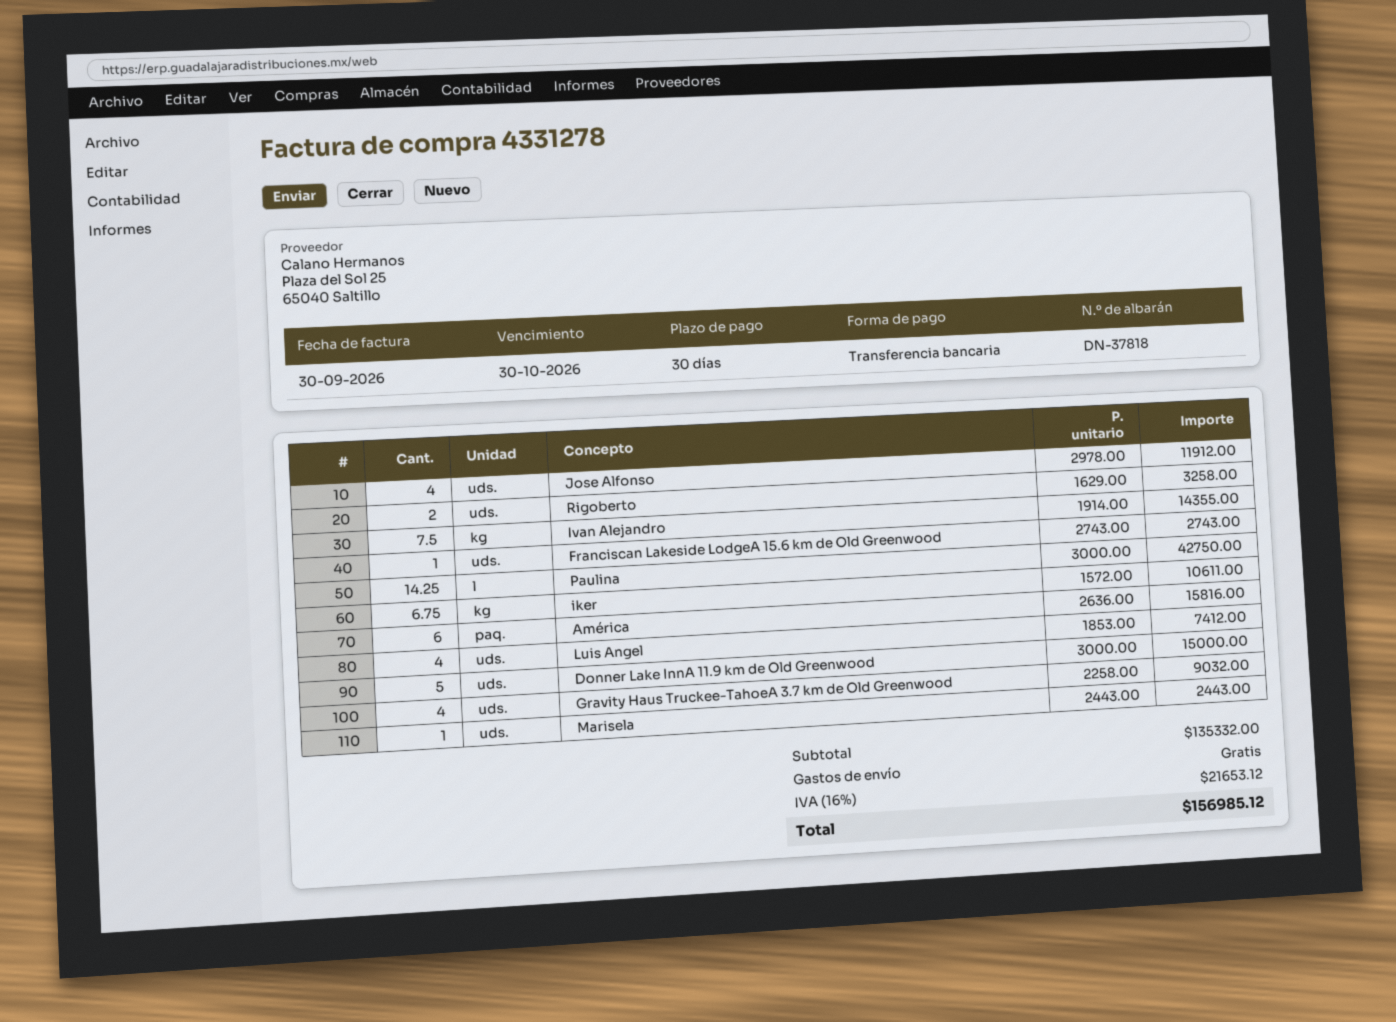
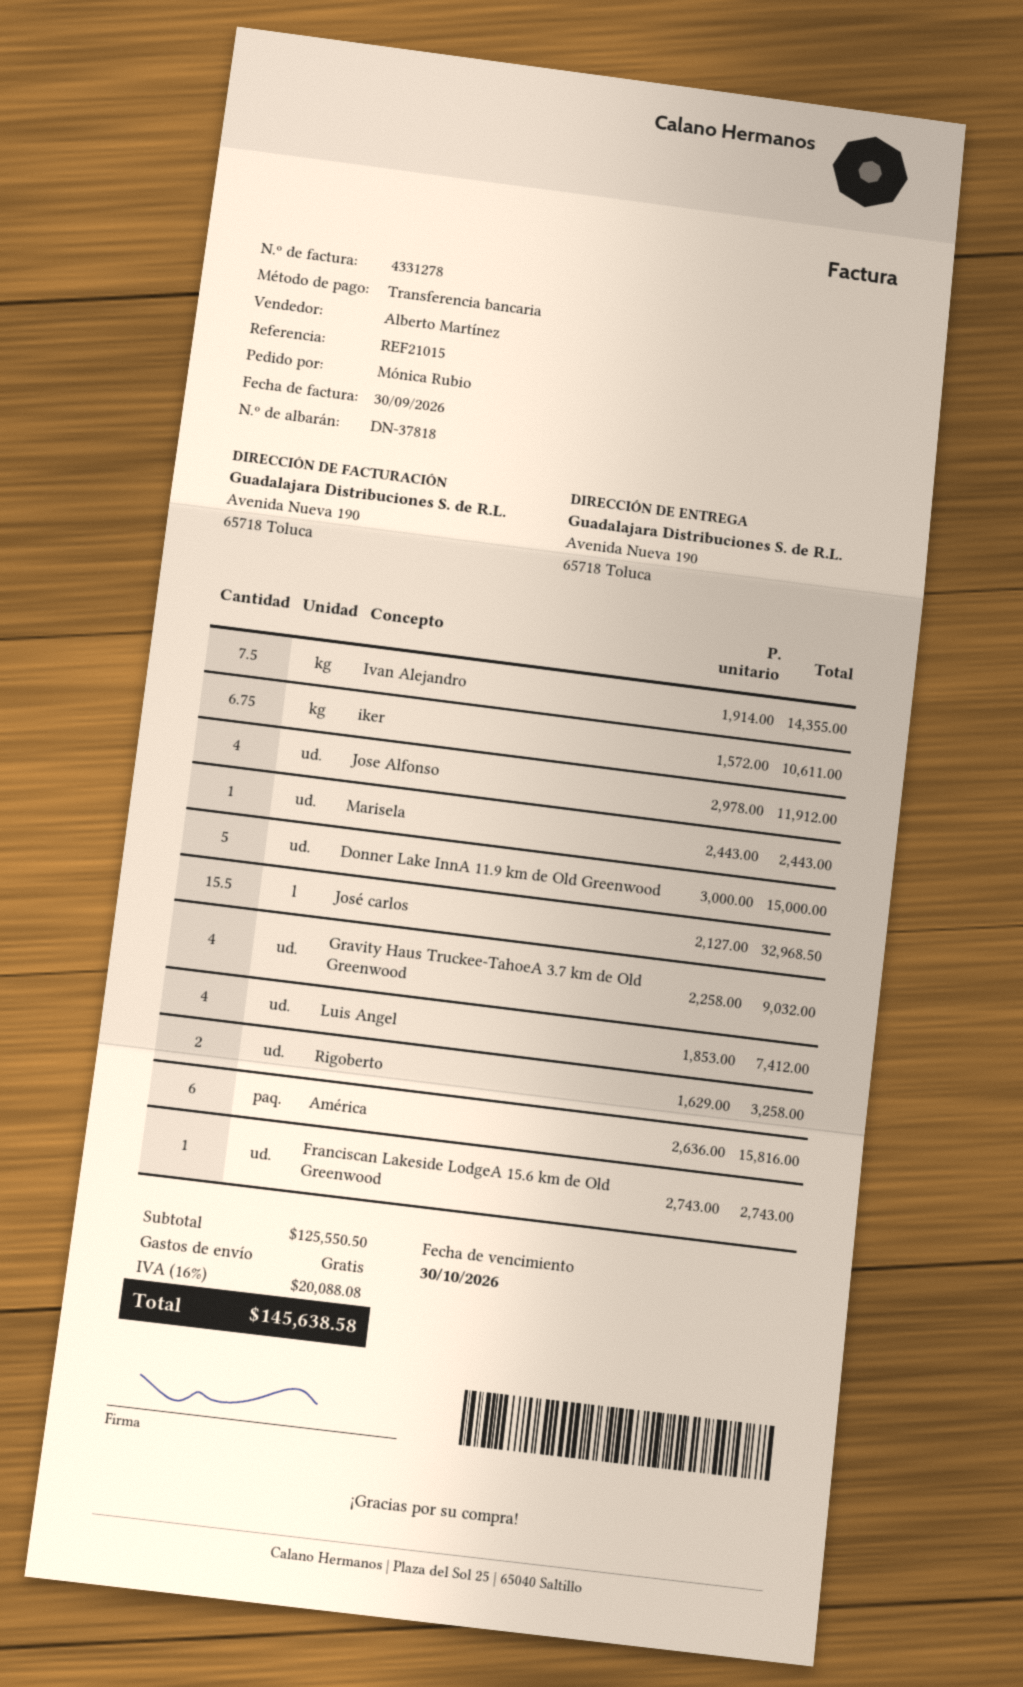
Paulina: 14.25 x 3000.00 = 42750.00 -> none
José carlos: none -> 15.5 x 2127.00 = 32968.50
subtotal: 135332.00 -> 125550.50
tax: 16% = 21653.12 -> 16% = 20088.08
total: 156985.12 -> 145638.58

